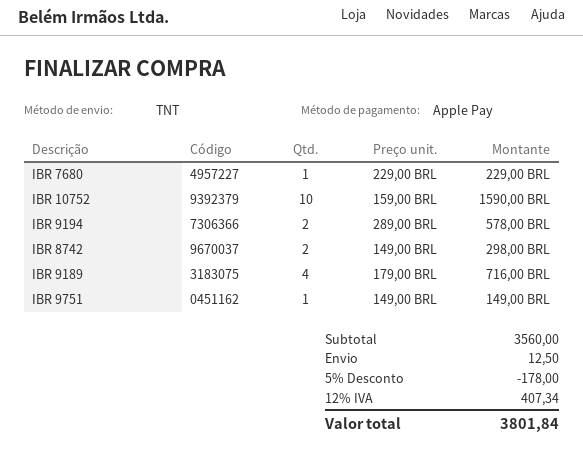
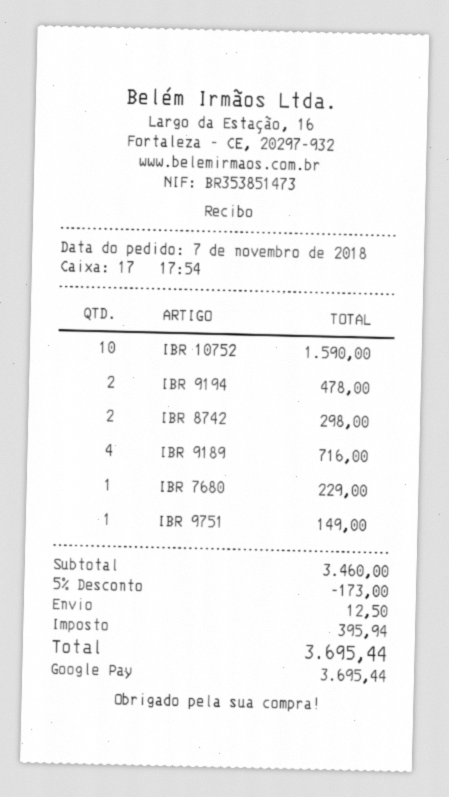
payment method: Apple Pay -> Google Pay
IBR 9194: 2 for 578.00 -> 2 for 478.00
subtotal: 3560.00 -> 3460.00
discount: 5% = 178.00 -> 5% = 173.00
tax: 407.34 -> 395.94
total: 3801.84 -> 3695.44

